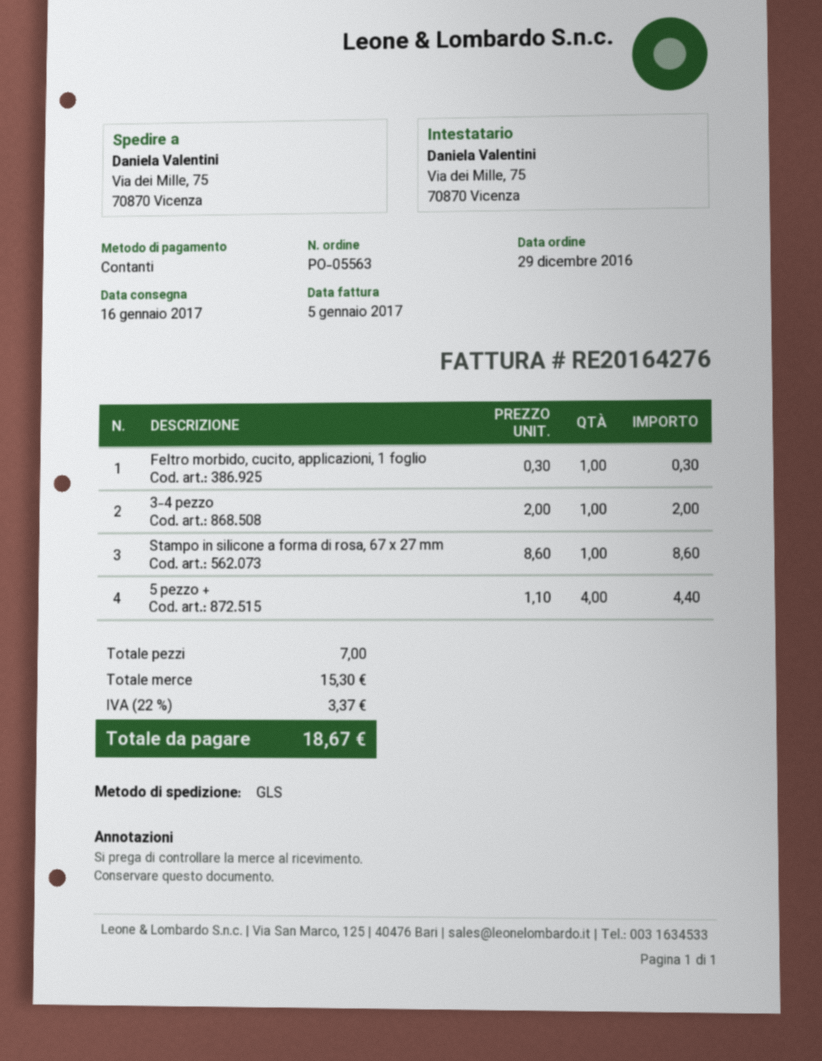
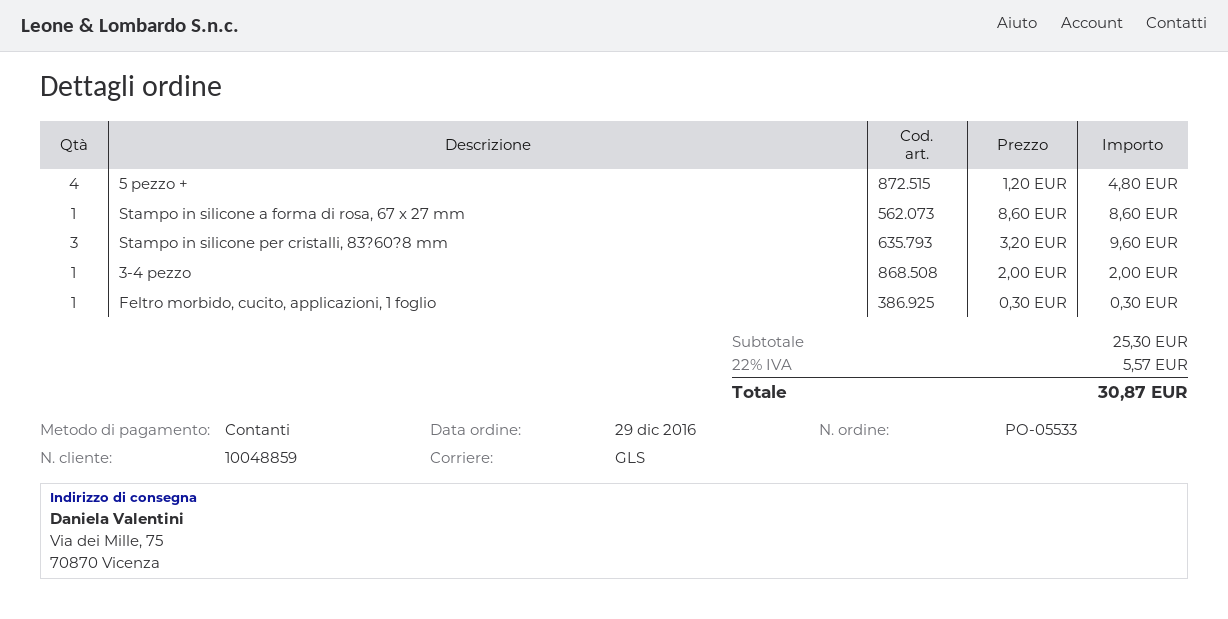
order number: PO-05563 -> PO-05533
5 pezzo +: 4 x 1.10 = 4.40 -> 4 x 1.20 = 4.80
Stampo in silicone per cristalli, 83?60?8 mm: none -> 3 x 3.20 = 9.60
subtotal: 15.30 -> 25.30
tax: 22% = 3.37 -> 22% = 5.57
total: 18.67 -> 30.87

